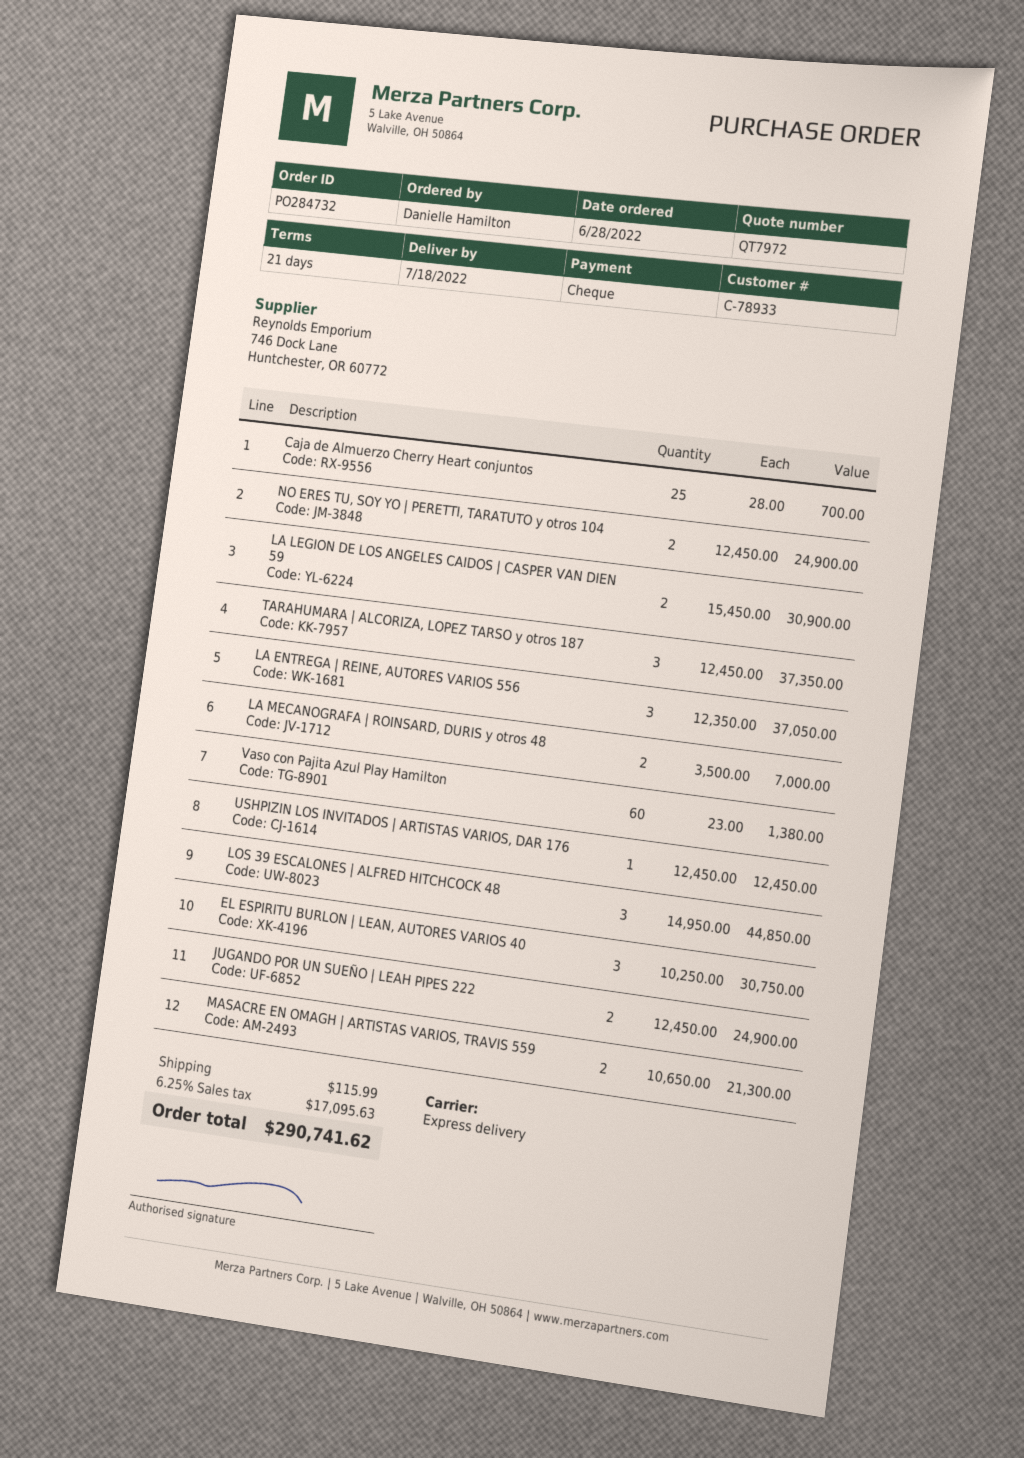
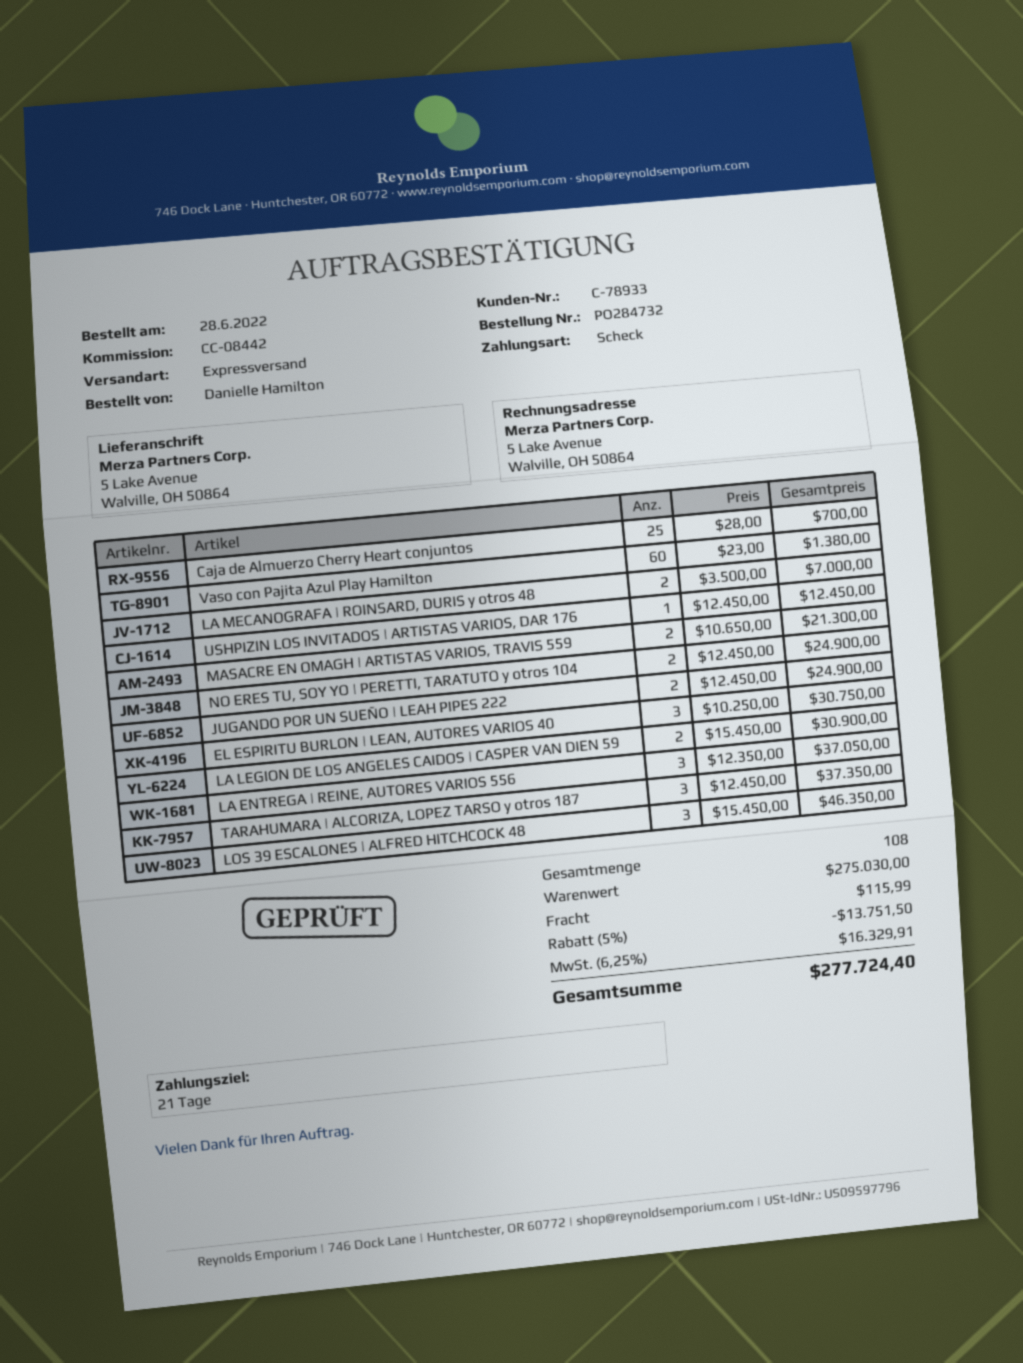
LOS 39 ESCALONES | ALFRED HITCHCOCK 48: 3 x 14950.00 = 44850.00 -> 3 x 15450.00 = 46350.00
discount: none -> 5% = 13751.50
tax: 6.25% = 17095.63 -> 6.25% = 16329.91
total: 290741.62 -> 277724.40

